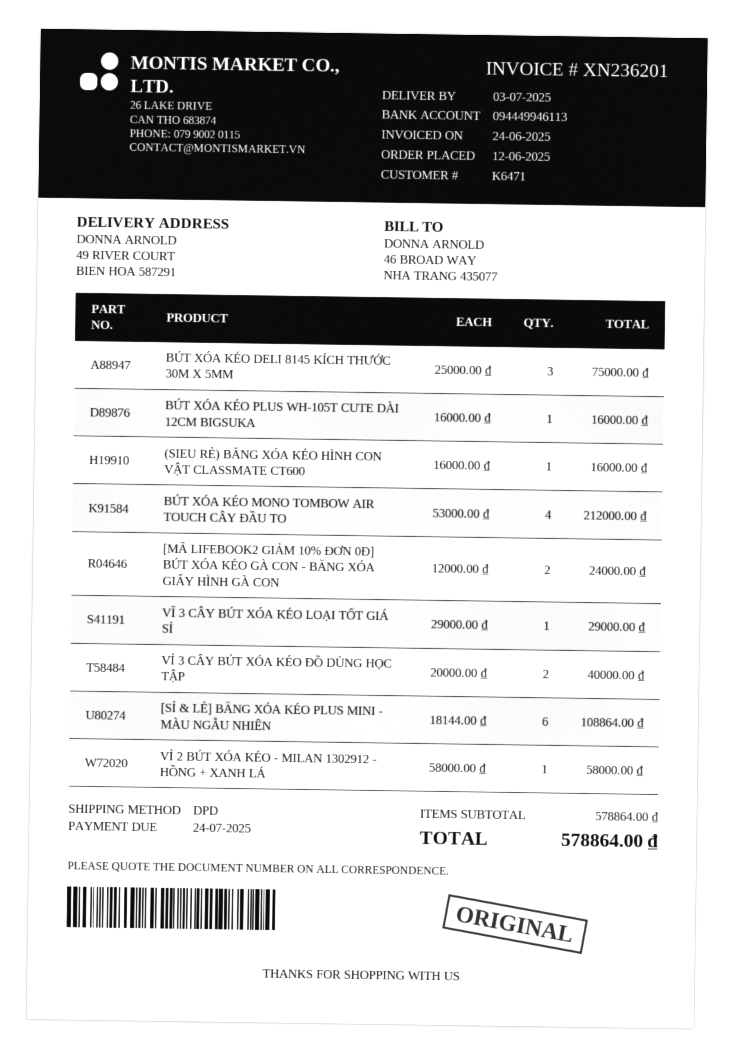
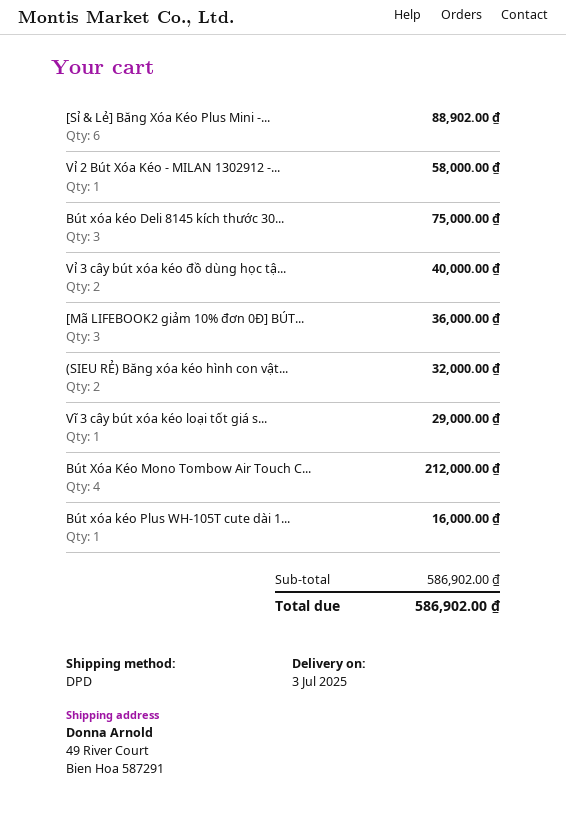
(SIEU RẺ) BĂNG XÓA KÉO HÌNH CON VẬT CLASSMATE CT600: 1 for 16000.00 -> 2 for 32000.00
[MÃ LIFEBOOK2 GIẢM 10% ĐƠN 0Đ] BÚT XÓA KÉO GÀ CON - BĂNG XÓA GIẤY HÌNH GÀ CON: 2 for 24000.00 -> 3 for 36000.00
[SỈ & LẺ] BĂNG XÓA KÉO PLUS MINI - MÀU NGẪU NHIÊN: 6 for 108864.00 -> 6 for 88902.00
subtotal: 578864.00 -> 586902.00
total: 578864.00 -> 586902.00

